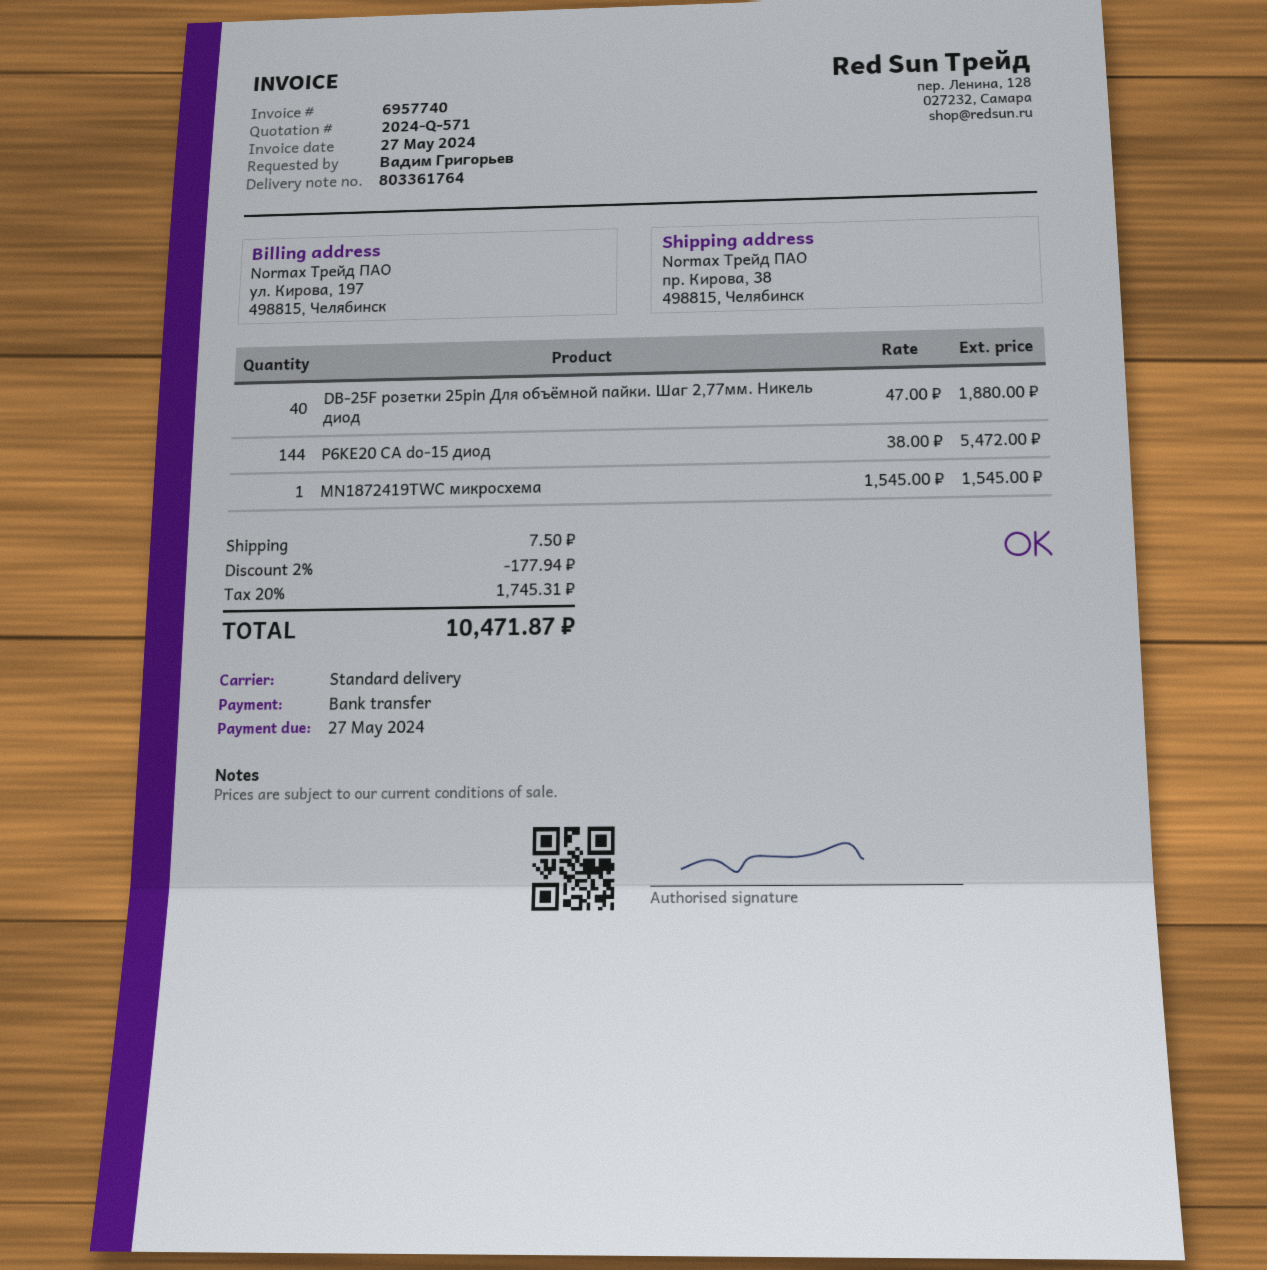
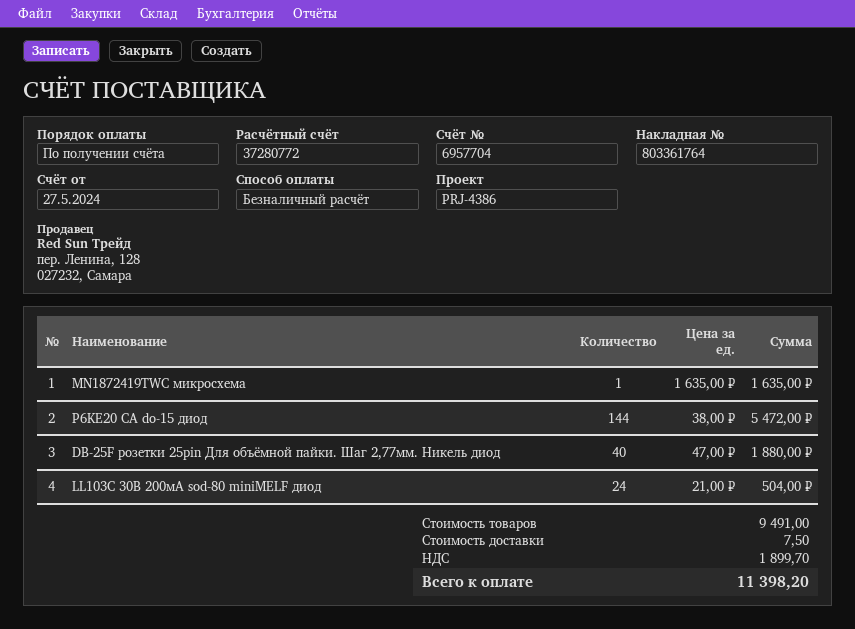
invoice number: 6957740 -> 6957704
MN1872419TWC микросхема: 1 x 1545.00 = 1545.00 -> 1 x 1635.00 = 1635.00
LL103C 30В 200мА sod-80 miniMELF диод: none -> 24 x 21.00 = 504.00
discount: 2% = 177.94 -> none
tax: 1745.31 -> 1899.70
total: 10471.87 -> 11398.20

